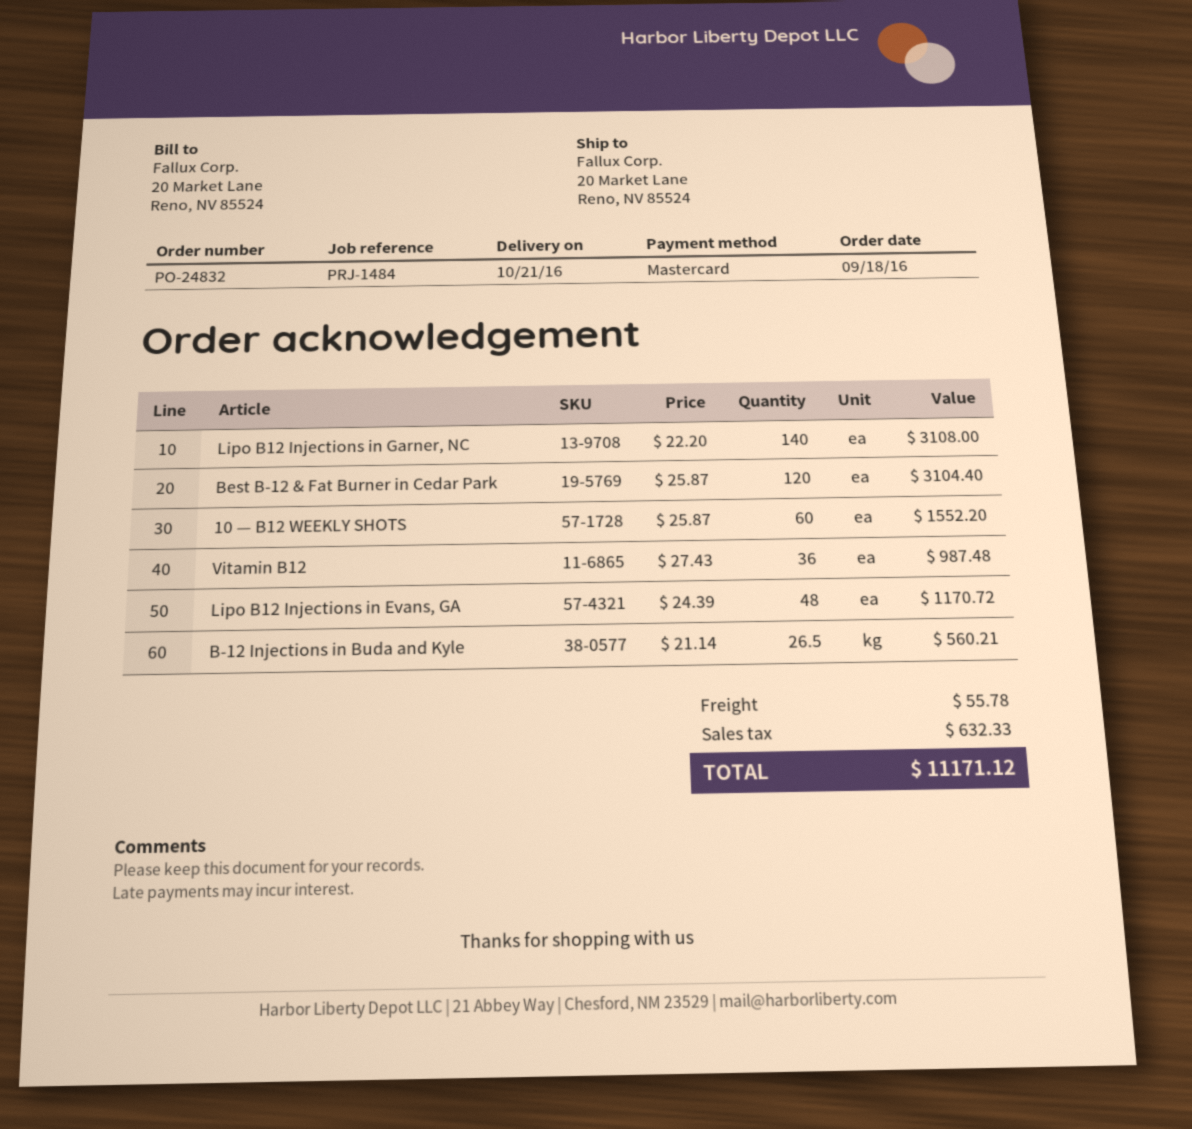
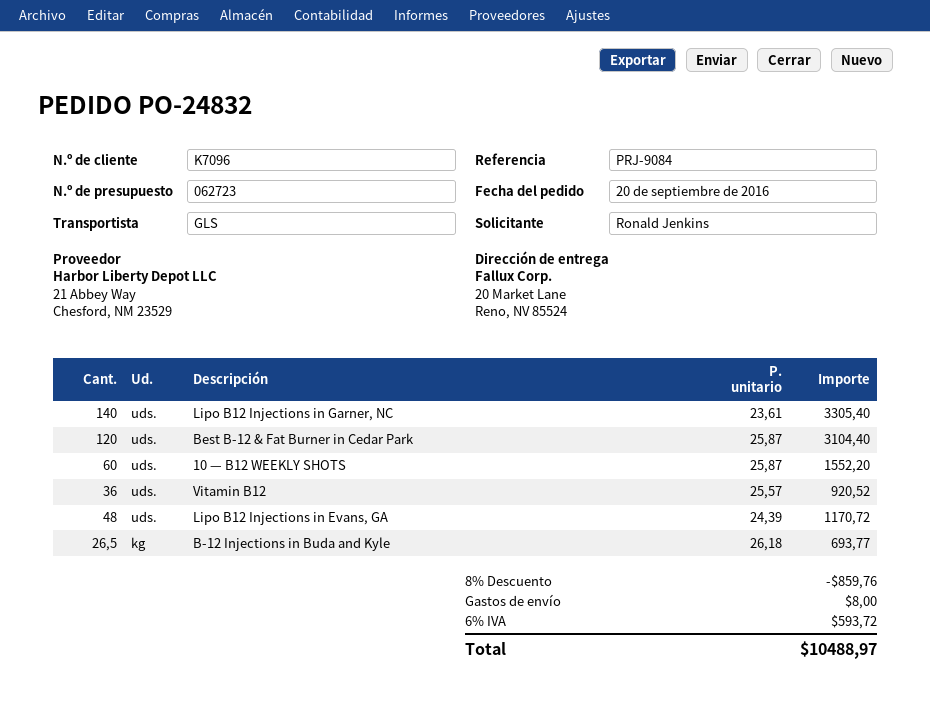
order date: 2016-09-18 -> 2016-09-20
reference: PRJ-1484 -> PRJ-9084
Lipo B12 Injections in Garner, NC: 140 x 22.20 = 3108.00 -> 140 x 23.61 = 3305.40
Vitamin B12: 36 x 27.43 = 987.48 -> 36 x 25.57 = 920.52
B-12 Injections in Buda and Kyle: 26.5 x 21.14 = 560.21 -> 26.5 x 26.18 = 693.77
discount: none -> 8% = 859.76
shipping: 55.78 -> 8.00
tax: 632.33 -> 593.72
total: 11171.12 -> 10488.97

